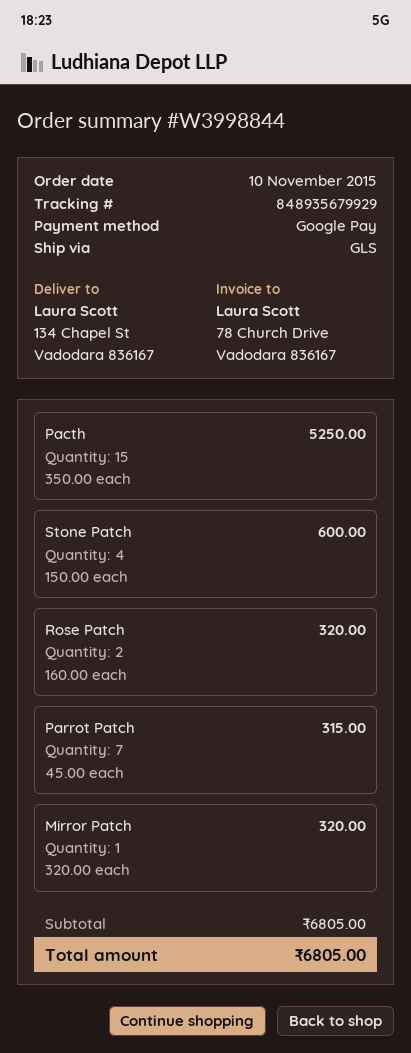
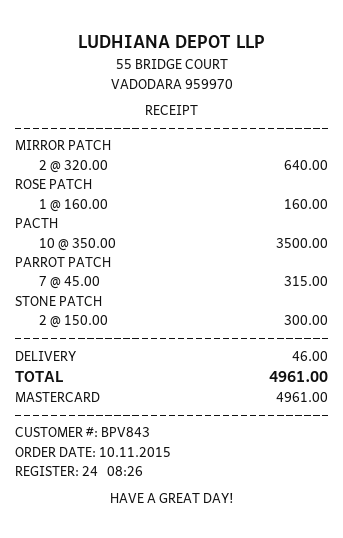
payment method: Google Pay -> Mastercard
Pacth: 15 x 350.00 = 5250.00 -> 10 x 350.00 = 3500.00
Stone Patch: 4 x 150.00 = 600.00 -> 2 x 150.00 = 300.00
Rose Patch: 2 x 160.00 = 320.00 -> 1 x 160.00 = 160.00
Mirror Patch: 1 x 320.00 = 320.00 -> 2 x 320.00 = 640.00
shipping: none -> 46.00
total: 6805.00 -> 4961.00

